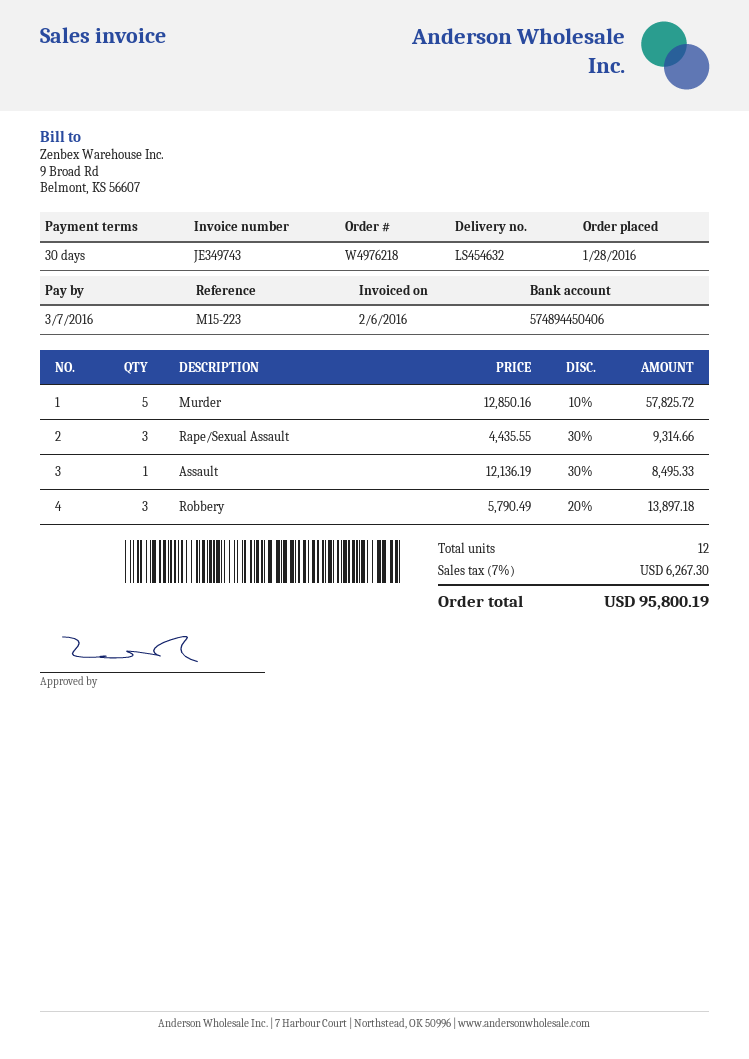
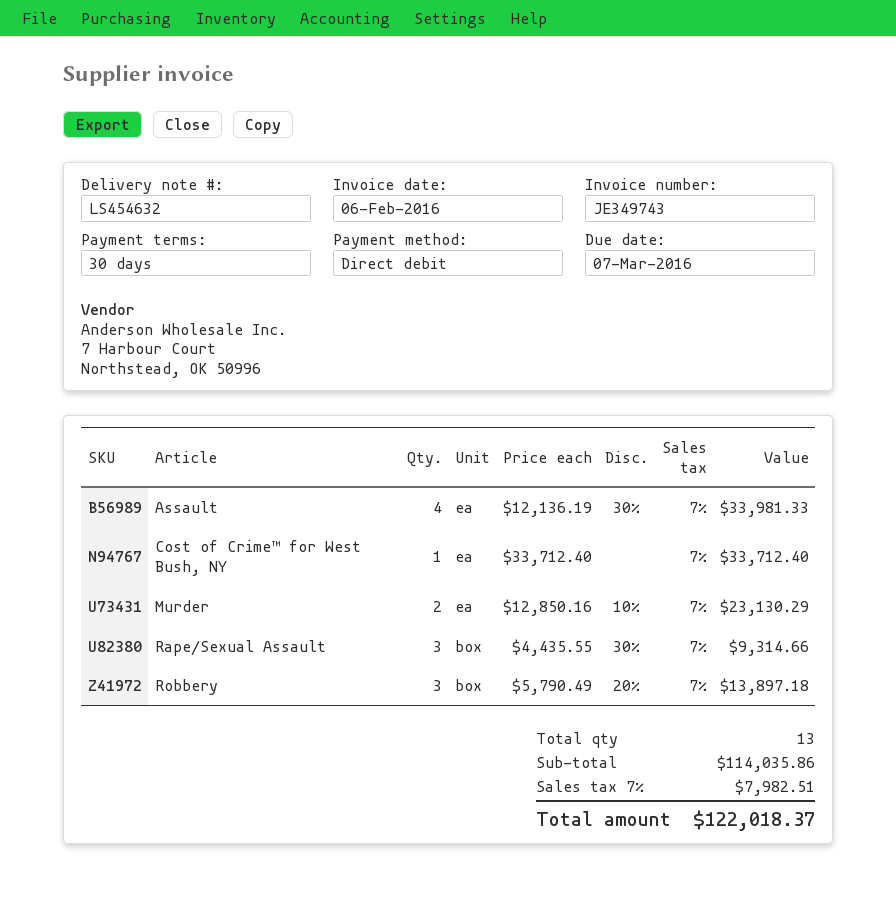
Murder: 5 x 12850.16 - 10% = 57825.72 -> 2 x 12850.16 - 10% = 23130.29
Assault: 1 x 12136.19 - 30% = 8495.33 -> 4 x 12136.19 - 30% = 33981.33
Cost of Crime™ for West Bush, NY: none -> 1 x 33712.40 = 33712.40
total quantity: 12 -> 13
tax: 7% = 6267.30 -> 7% = 7982.51
total: 95800.19 -> 122018.37

